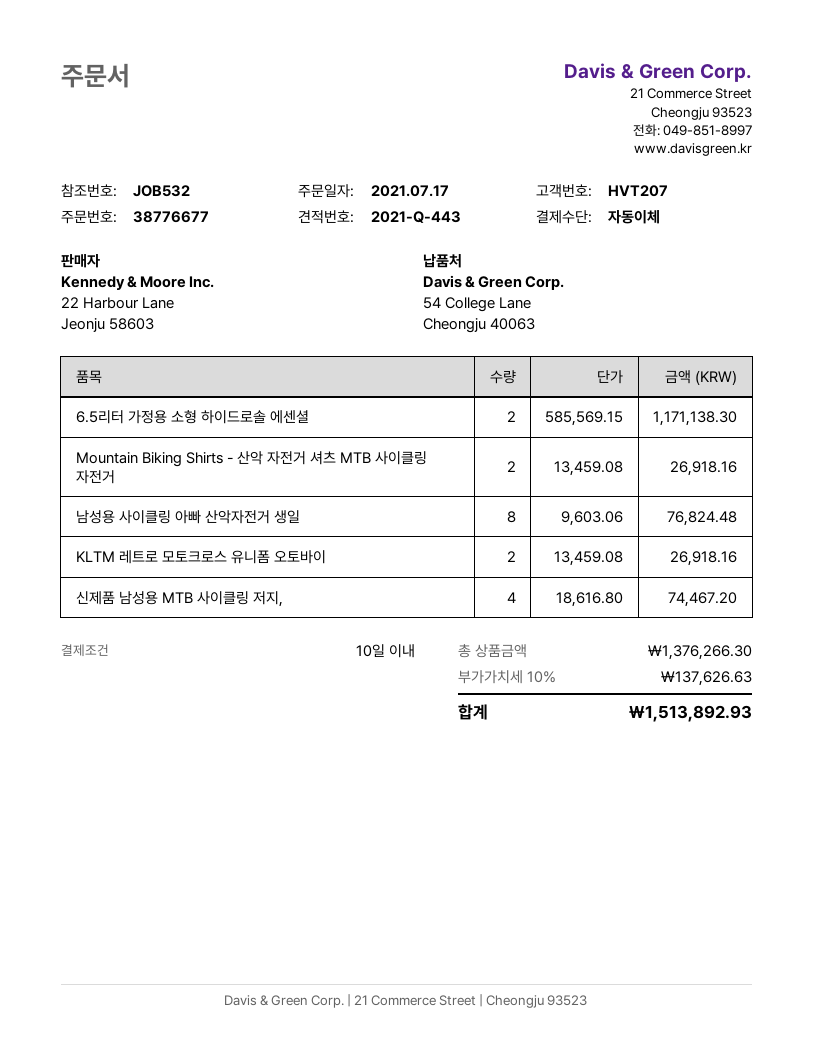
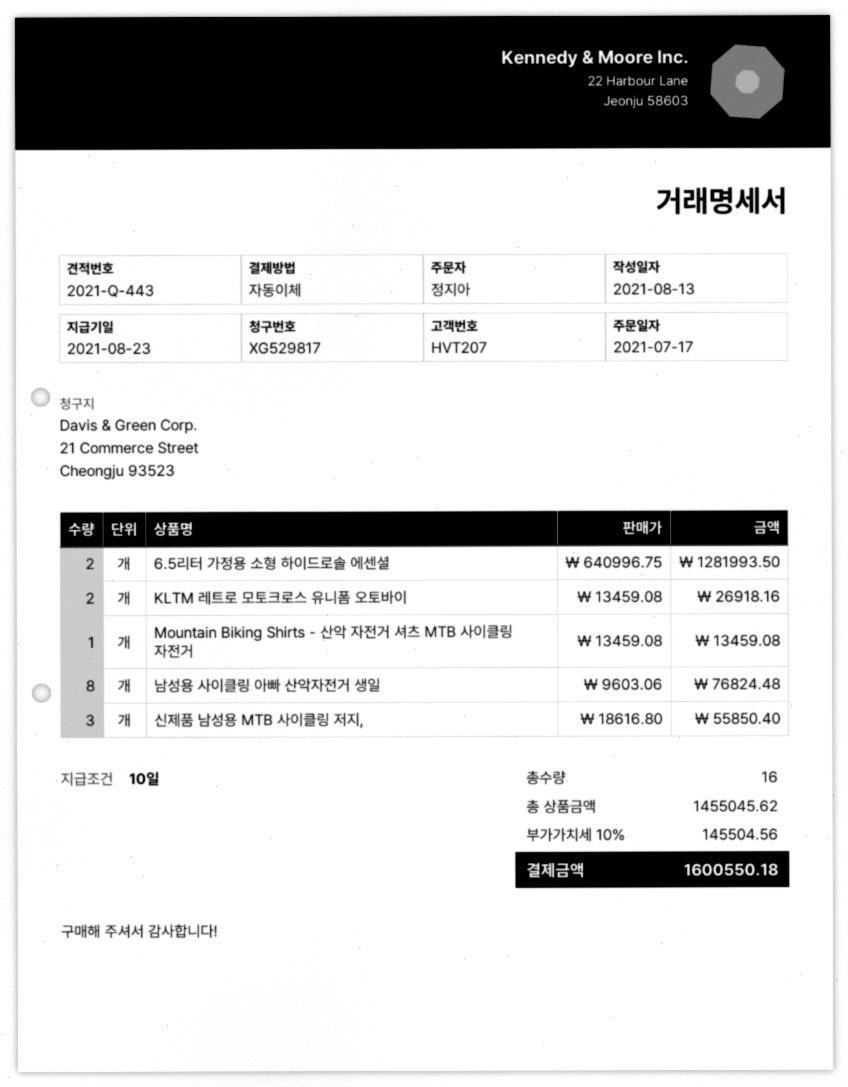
6.5리터 가정용 소형 하이드로솔 에센셜: 2 x 585569.15 = 1171138.30 -> 2 x 640996.75 = 1281993.50
Mountain Biking Shirts - 산악 자전거 셔츠 MTB 사이클링 자전거: 2 x 13459.08 = 26918.16 -> 1 x 13459.08 = 13459.08
신제품 남성용 MTB 사이클링 저지,: 4 x 18616.80 = 74467.20 -> 3 x 18616.80 = 55850.40
subtotal: 1376266.30 -> 1455045.62
tax: 10% = 137626.63 -> 10% = 145504.56
total: 1513892.93 -> 1600550.18

